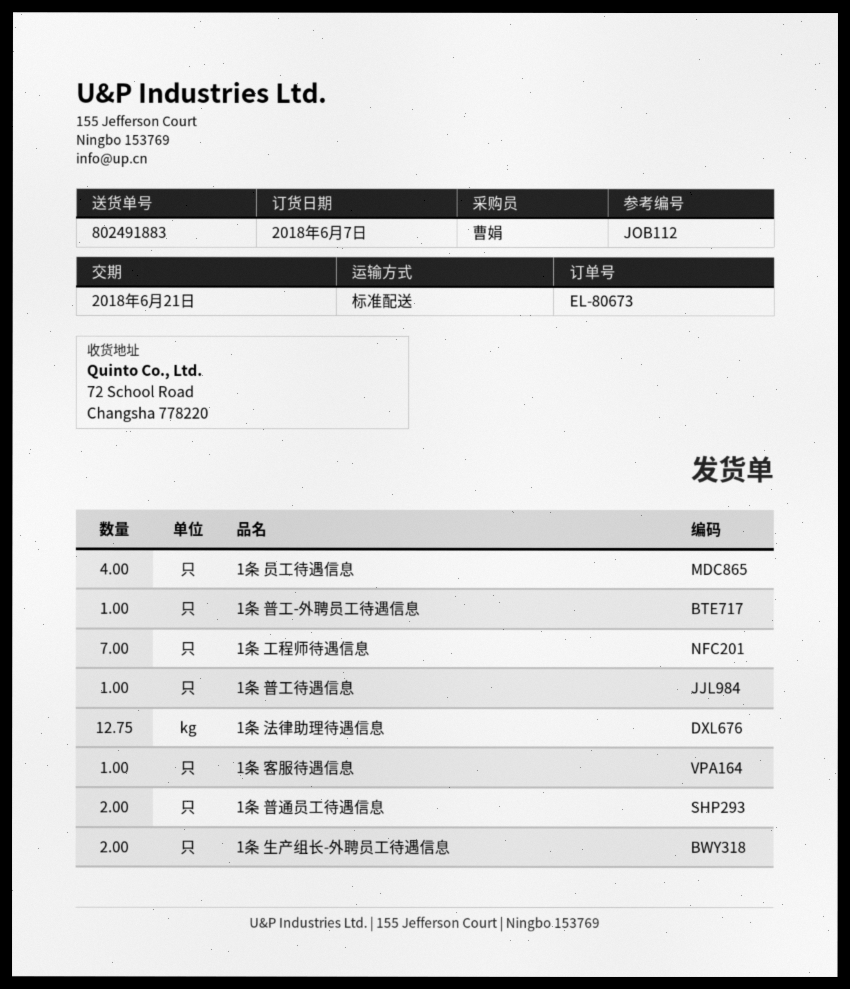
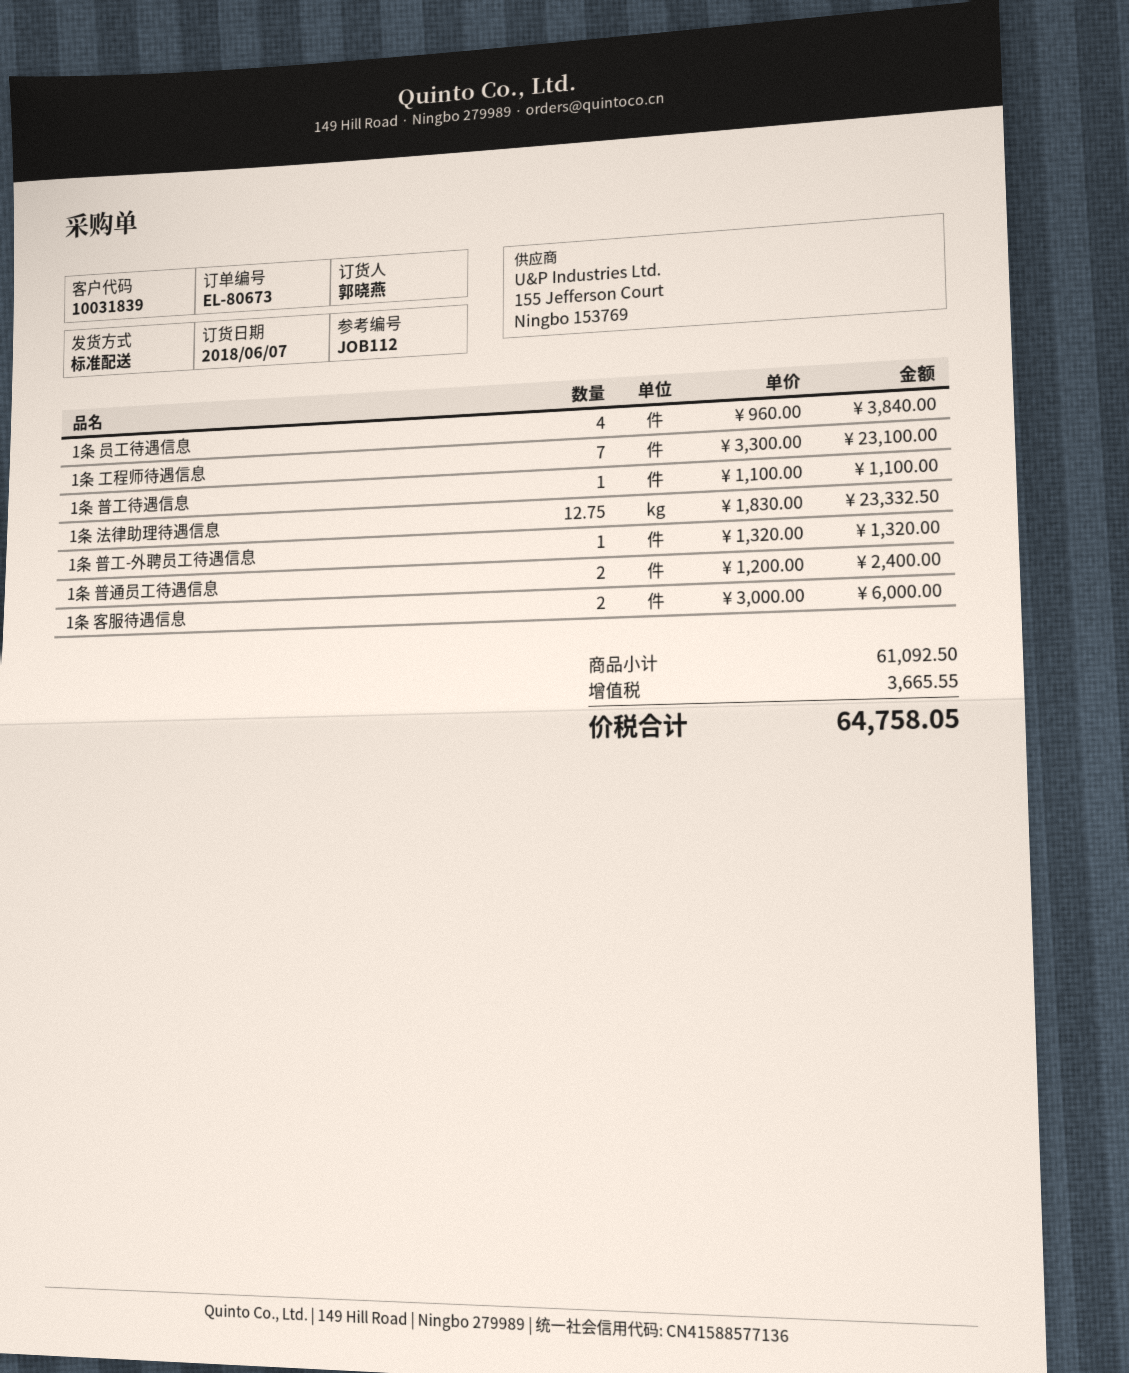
ordered by: 曹娟 -> 郭晓燕
1条 客服待遇信息: 1 -> 2
1条 生产组长-外聘员工待遇信息: 2 -> none

